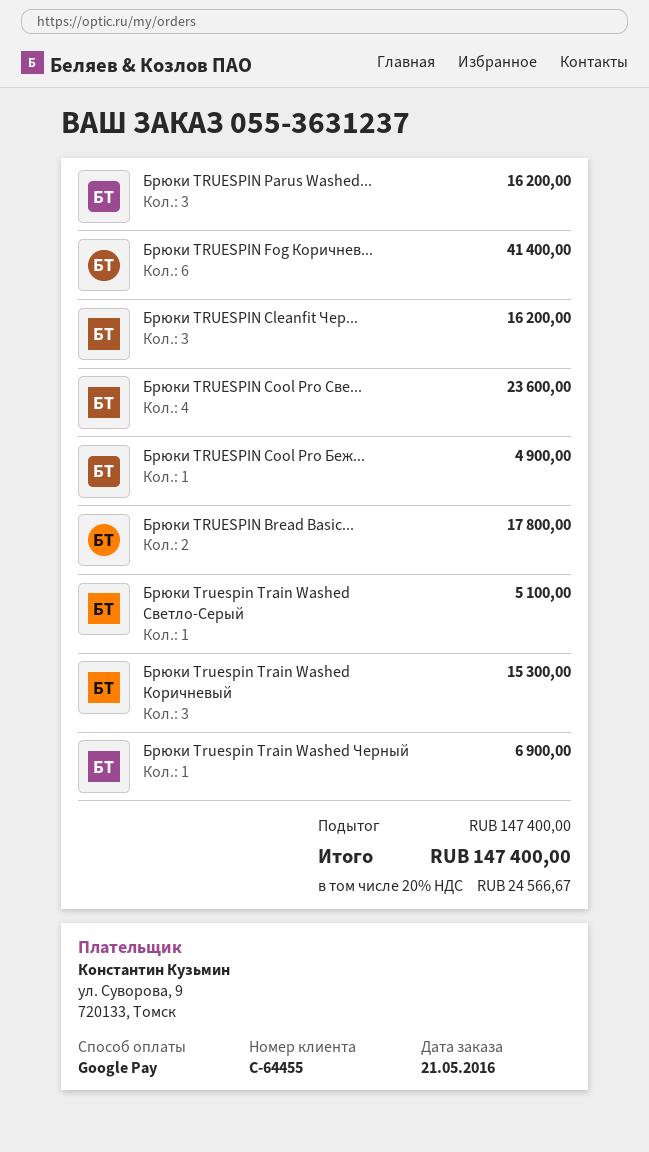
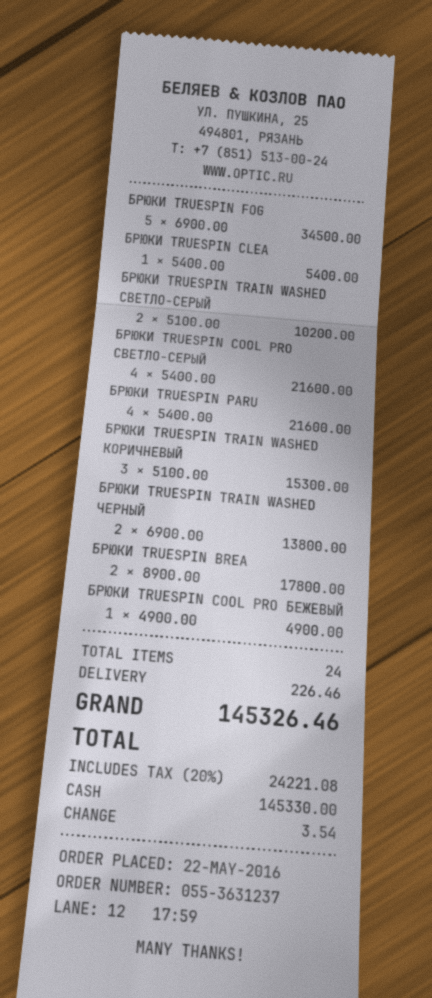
order date: 2016-05-21 -> 2016-05-22
payment method: Google Pay -> cash
Брюки TRUESPIN Parus Washed...: 3 for 16200.00 -> 4 for 21600.00
Брюки TRUESPIN Fog Коричнев...: 6 for 41400.00 -> 5 for 34500.00
Брюки TRUESPIN Cleanfit Чер...: 3 for 16200.00 -> 1 for 5400.00
Брюки TRUESPIN Cool Pro Све...: 4 for 23600.00 -> 4 for 21600.00
Брюки Truespin Train Washed Светло-Серый: 1 for 5100.00 -> 2 for 10200.00
Брюки Truespin Train Washed Черный: 1 for 6900.00 -> 2 for 13800.00
shipping: none -> 226.46
tax: 20% = 24566.67 -> 20% = 24221.08
total: 147400.00 -> 145326.46

